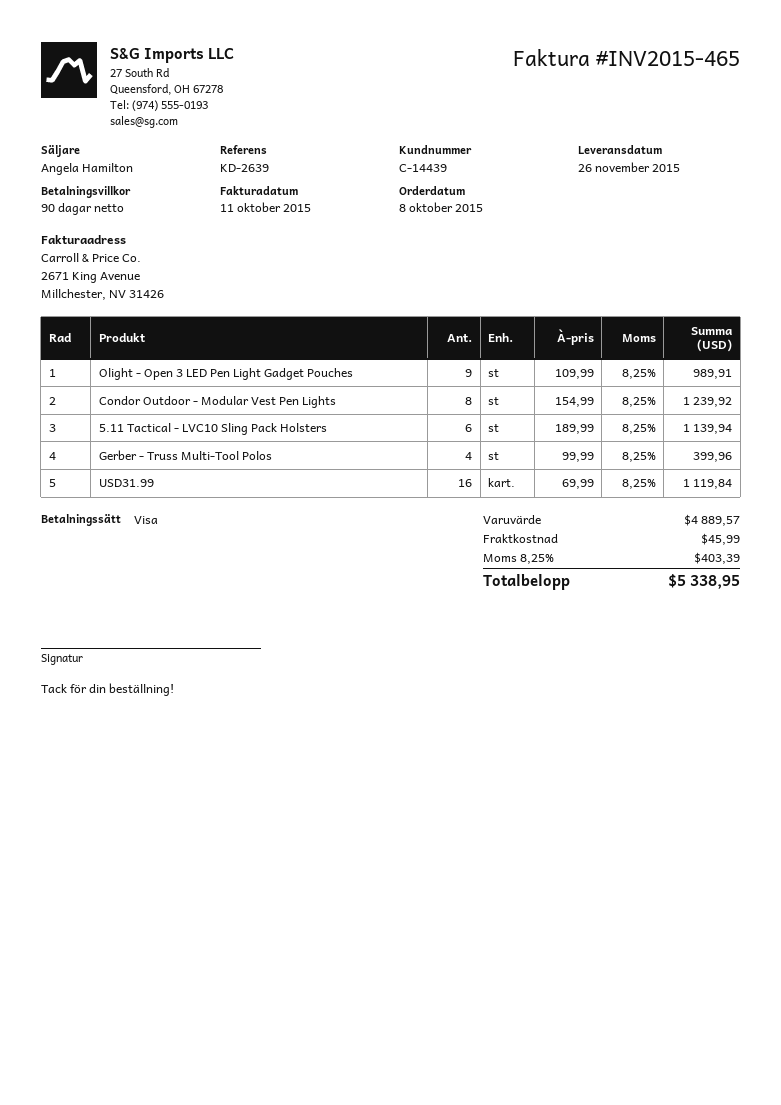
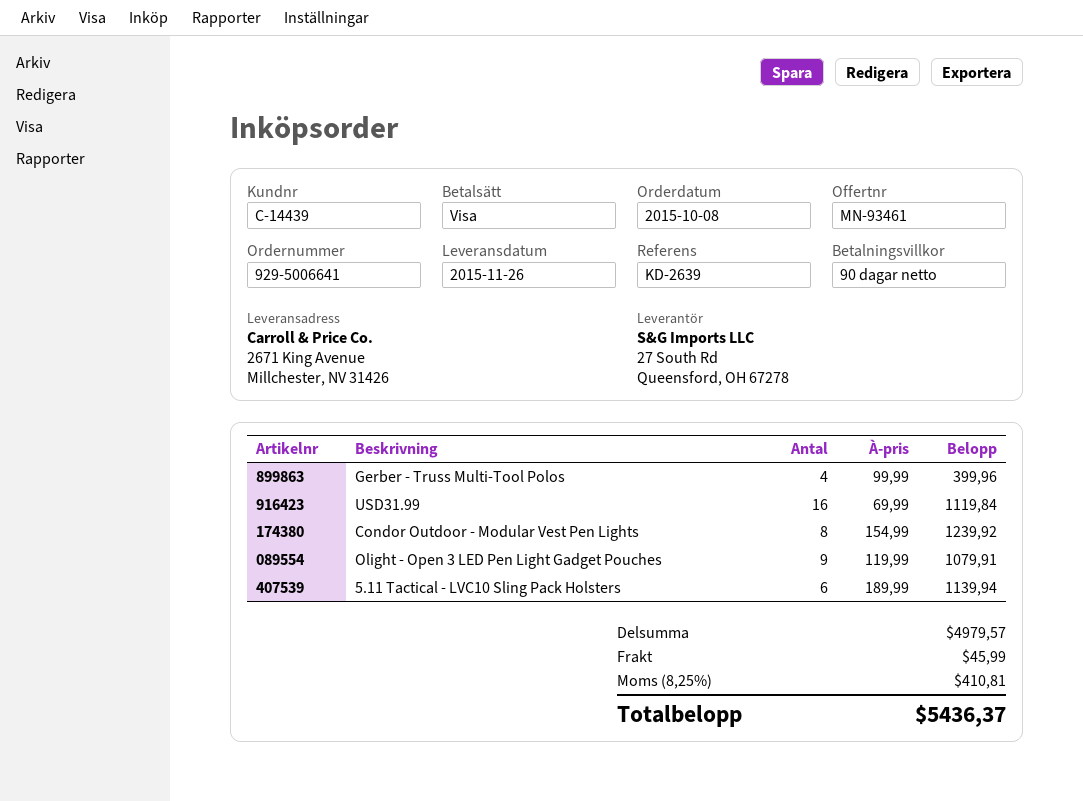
Olight - Open 3 LED Pen Light Gadget Pouches: 9 x 109.99 = 989.91 -> 9 x 119.99 = 1079.91
subtotal: 4889.57 -> 4979.57
tax: 8.25% = 403.39 -> 8.25% = 410.81
total: 5338.95 -> 5436.37

